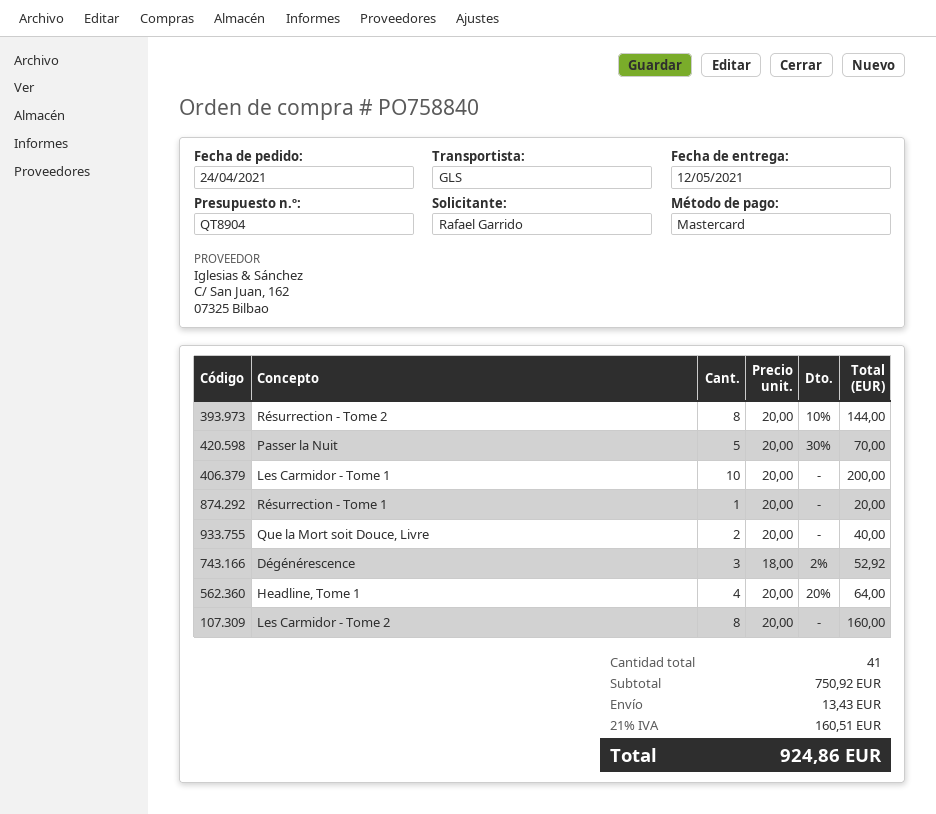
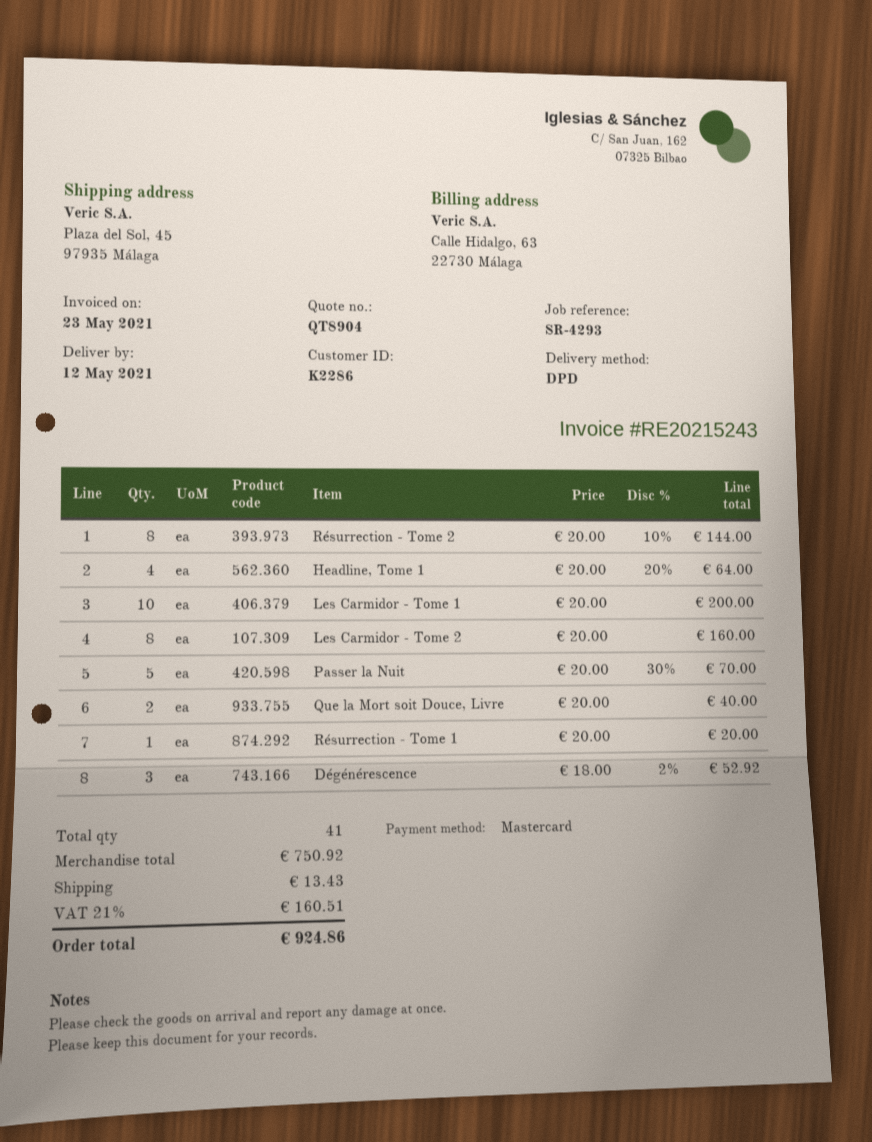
shipping method: GLS -> DPD

